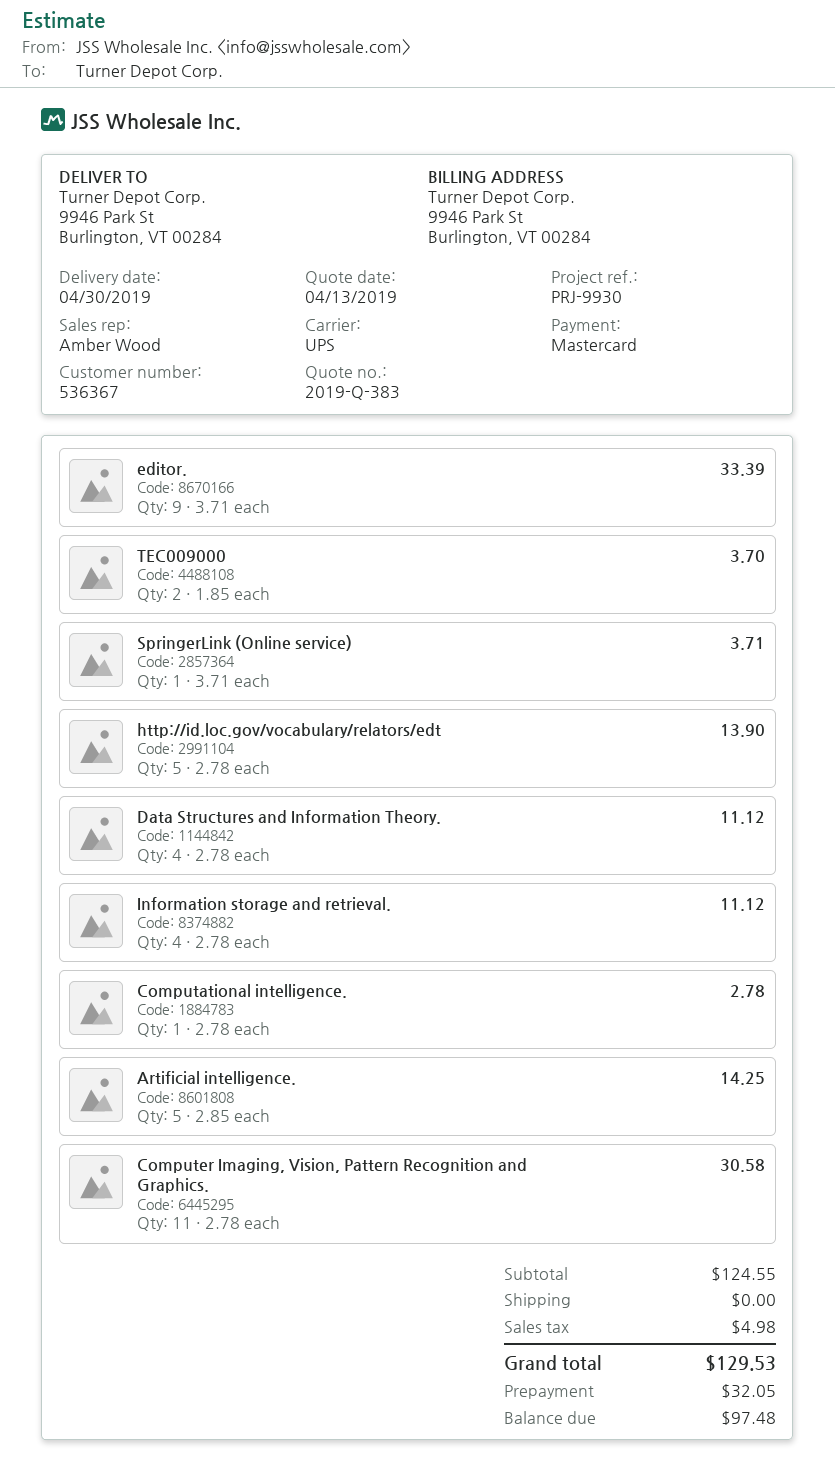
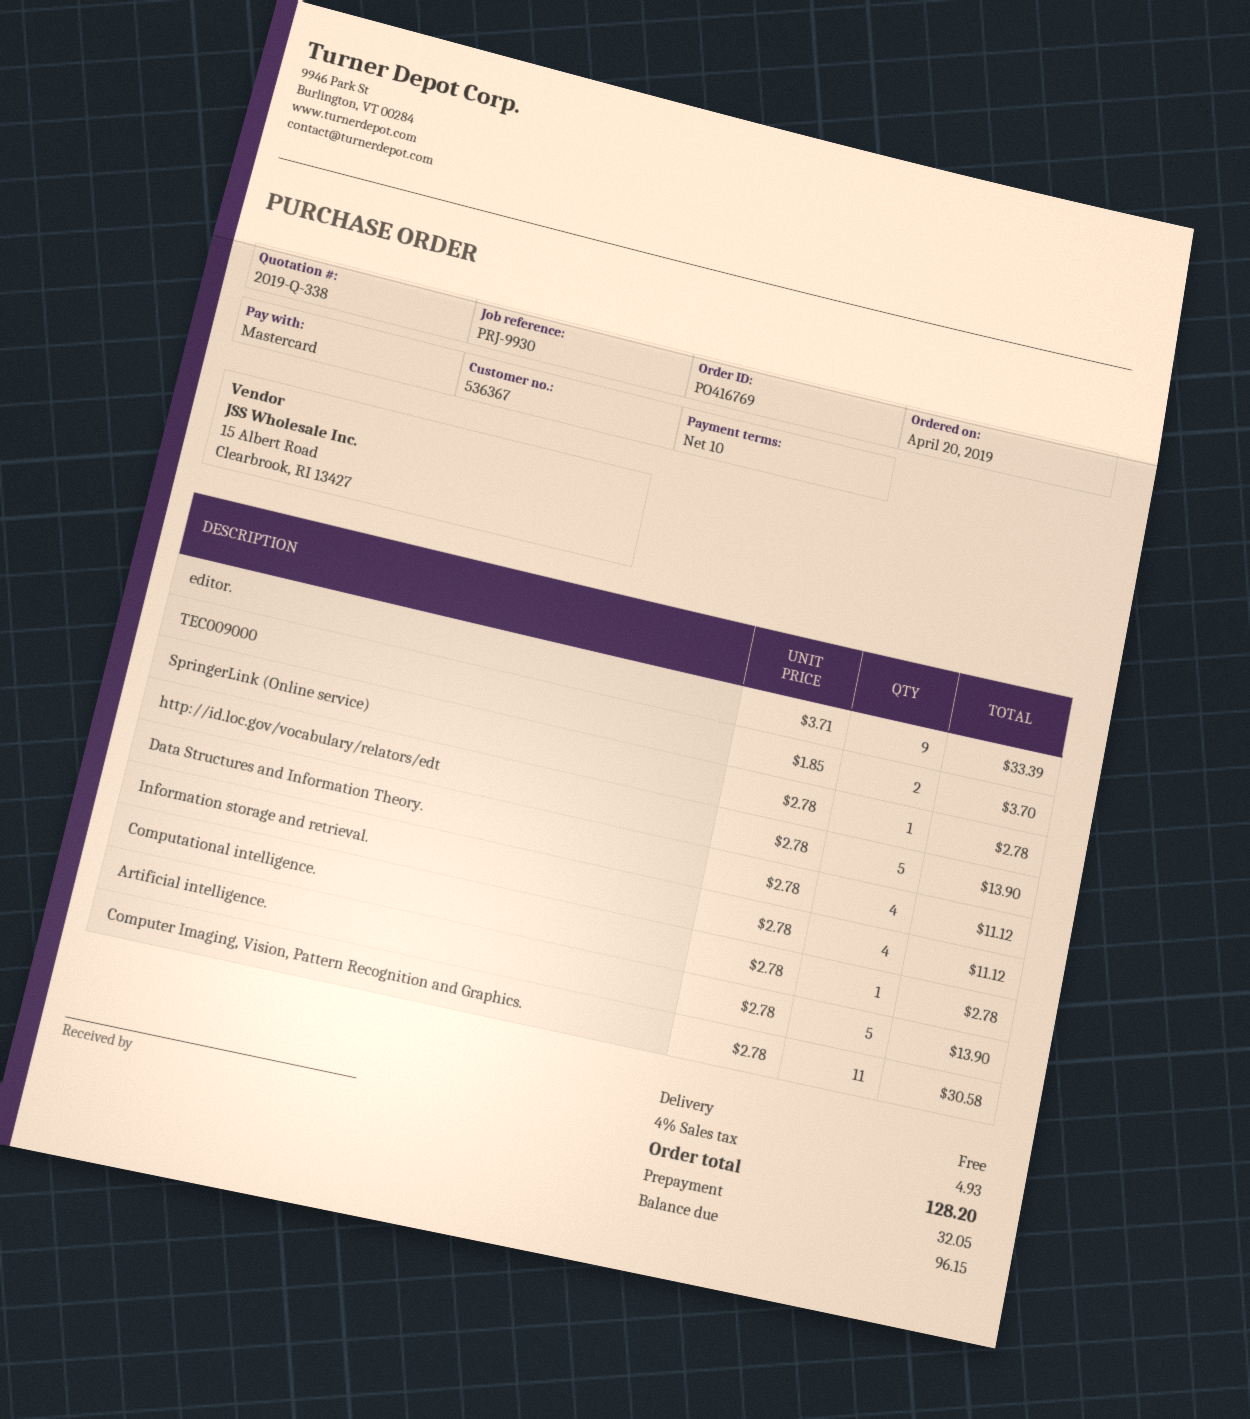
quote number: 2019-Q-383 -> 2019-Q-338
SpringerLink (Online service): 1 x 3.71 = 3.71 -> 1 x 2.78 = 2.78
Artificial intelligence.: 5 x 2.85 = 14.25 -> 5 x 2.78 = 13.90
tax: 4.98 -> 4.93
total: 129.53 -> 128.20
balance: 97.48 -> 96.15

